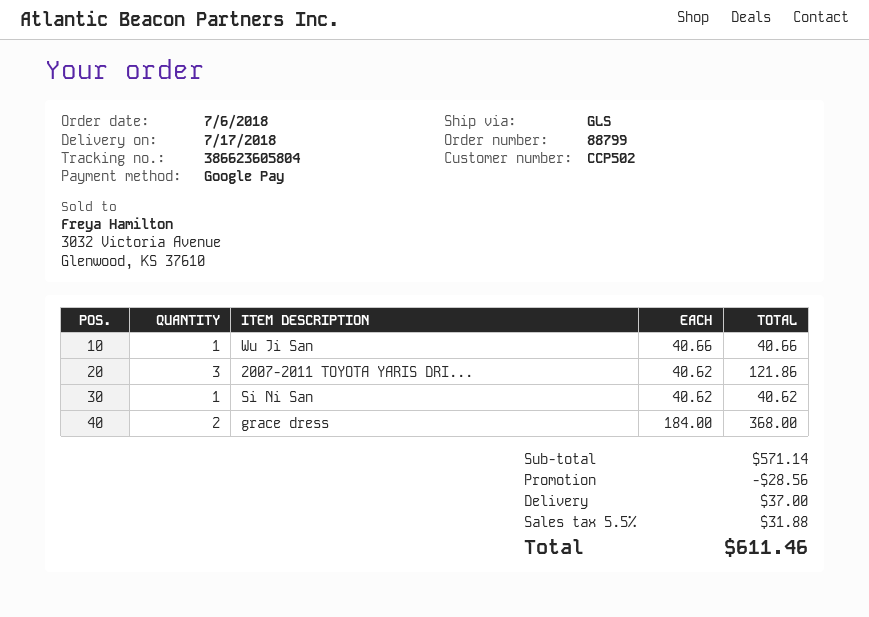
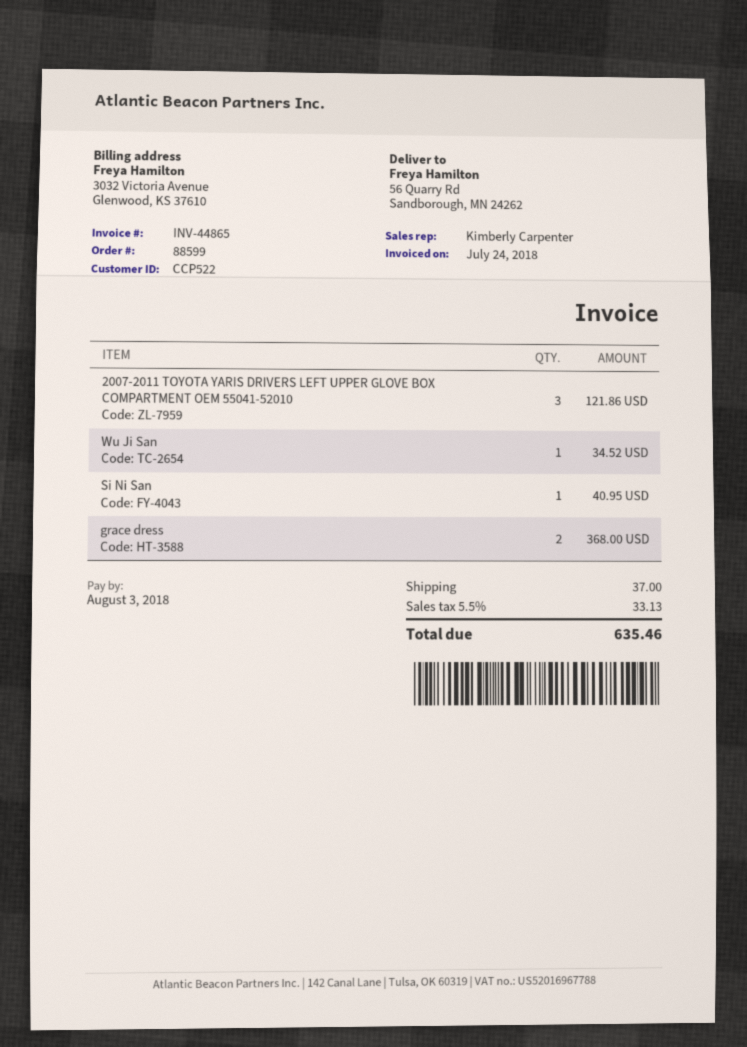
order number: 88799 -> 88599
customer number: CCP502 -> CCP522
Wu Ji San: 1 for 40.66 -> 1 for 34.52
Si Ni San: 1 for 40.62 -> 1 for 40.95
discount: 28.56 -> none
tax: 5.5% = 31.88 -> 5.5% = 33.13
total: 611.46 -> 635.46

